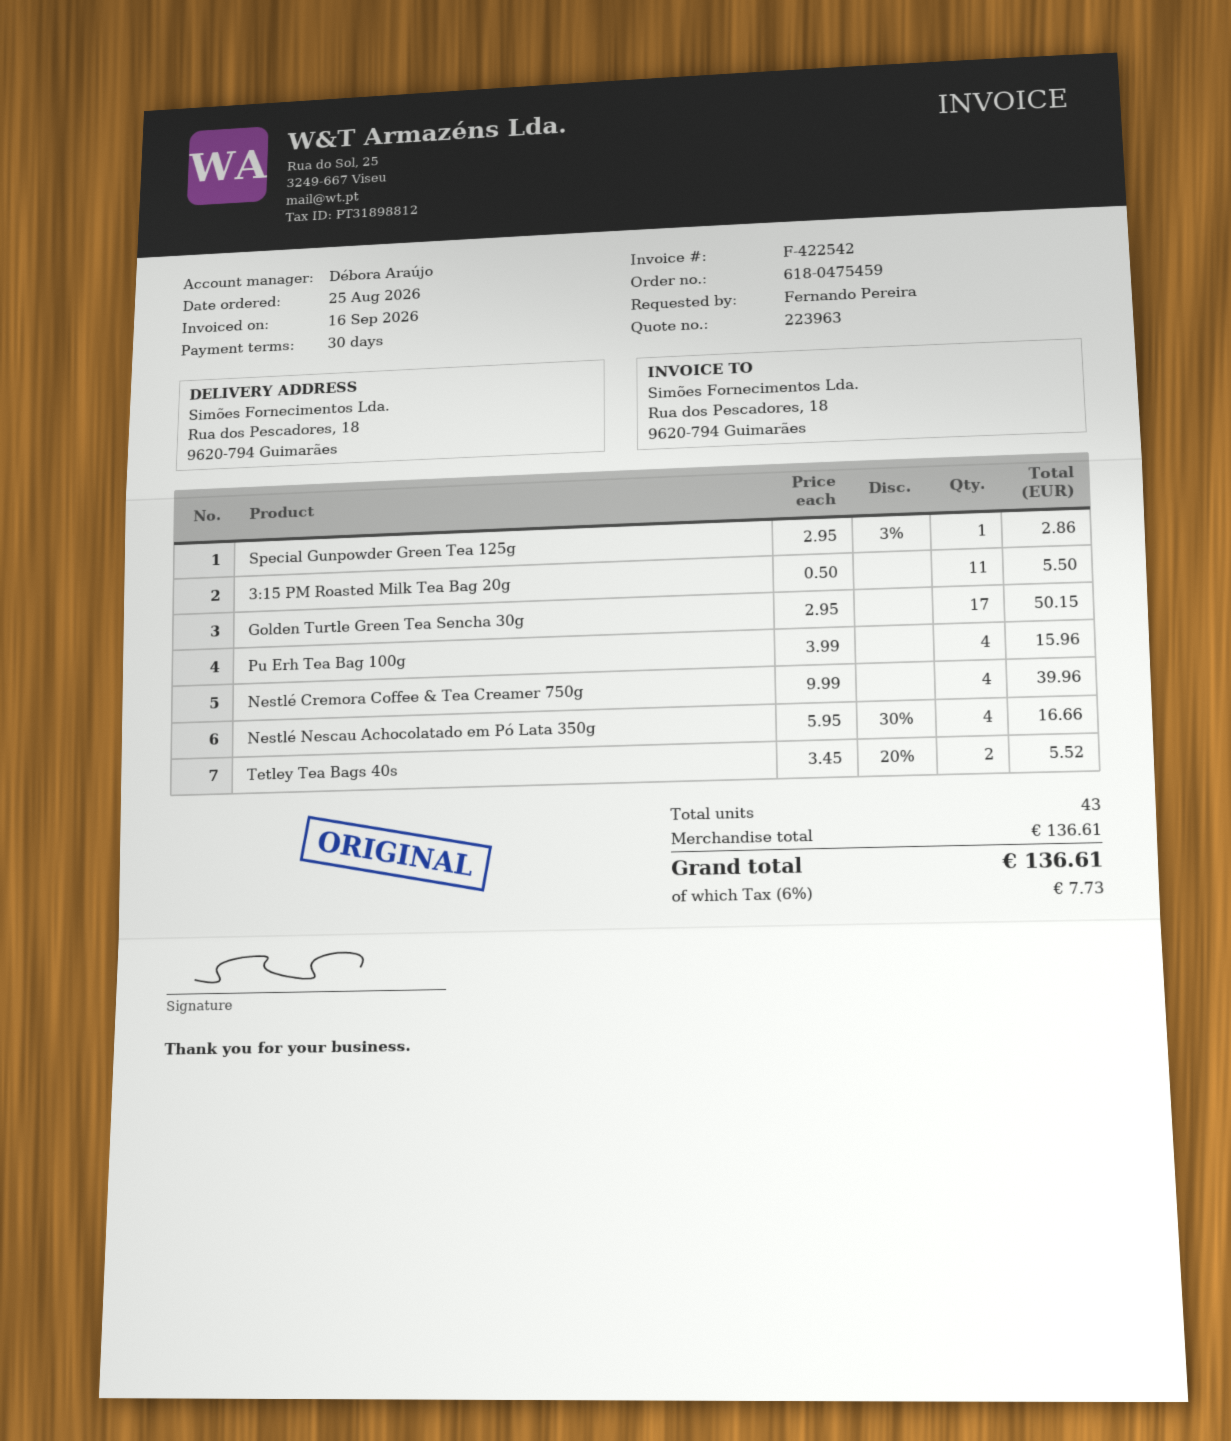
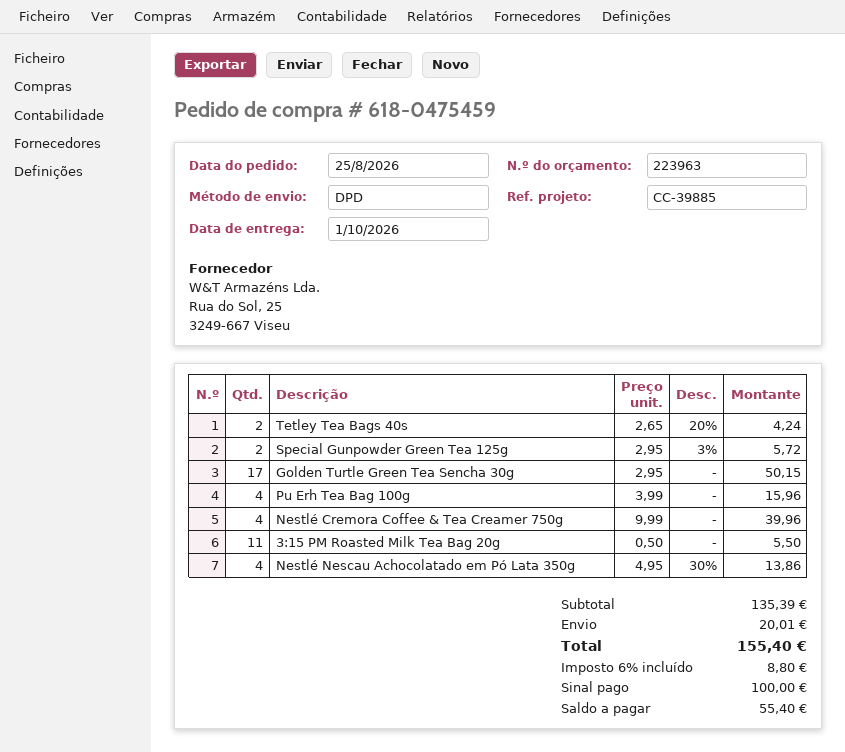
Special Gunpowder Green Tea 125g: 1 x 2.95 - 3% = 2.86 -> 2 x 2.95 - 3% = 5.72
Nestlé Nescau Achocolatado em Pó Lata 350g: 4 x 5.95 - 30% = 16.66 -> 4 x 4.95 - 30% = 13.86
Tetley Tea Bags 40s: 2 x 3.45 - 20% = 5.52 -> 2 x 2.65 - 20% = 4.24
subtotal: 136.61 -> 135.39
shipping: none -> 20.01
tax: 6% = 7.73 -> 6% = 8.80
total: 136.61 -> 155.40

